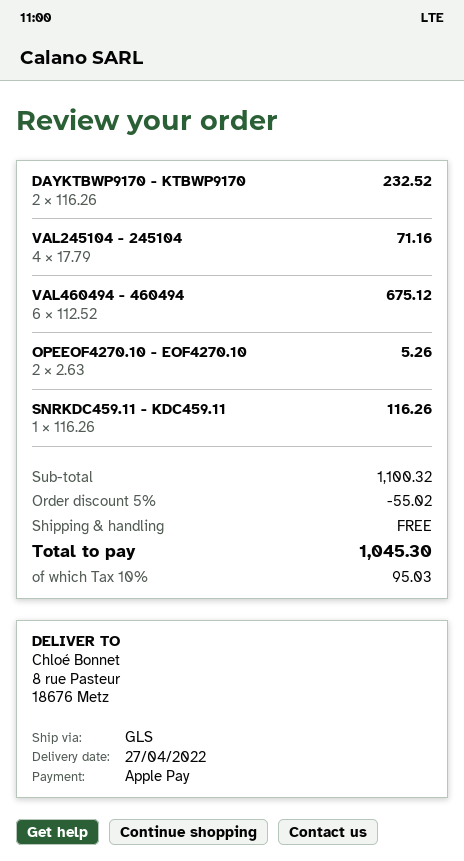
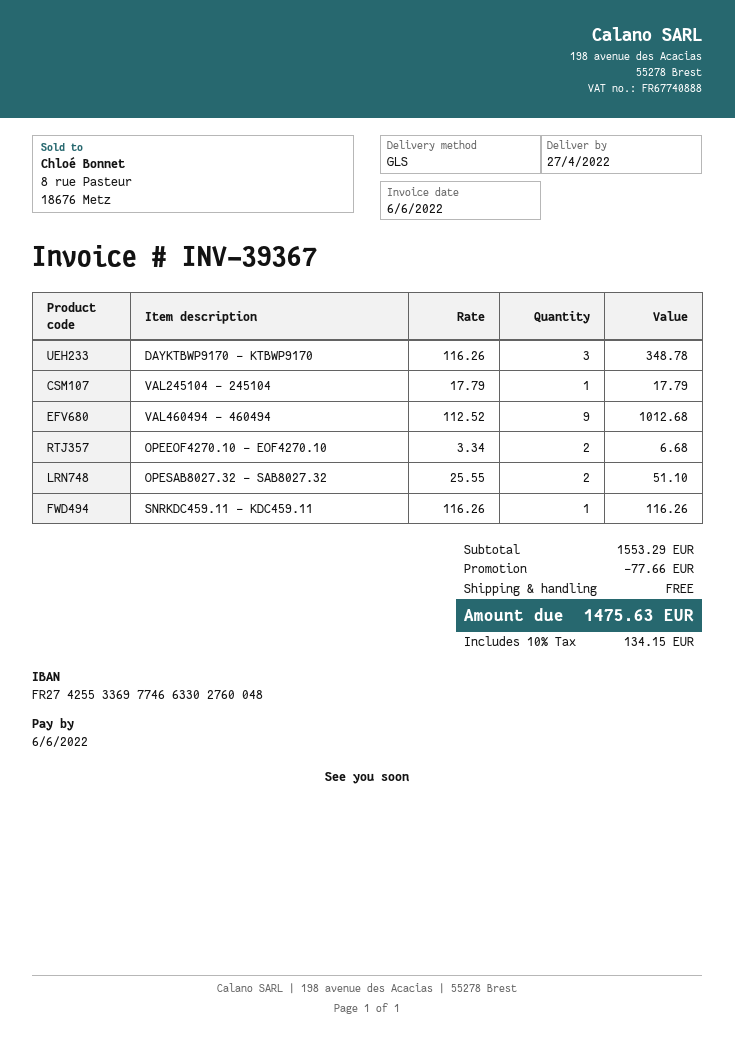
DAYKTBWP9170 - KTBWP9170: 2 x 116.26 = 232.52 -> 3 x 116.26 = 348.78
VAL245104 - 245104: 4 x 17.79 = 71.16 -> 1 x 17.79 = 17.79
VAL460494 - 460494: 6 x 112.52 = 675.12 -> 9 x 112.52 = 1012.68
OPEEOF4270.10 - EOF4270.10: 2 x 2.63 = 5.26 -> 2 x 3.34 = 6.68
OPESAB8027.32 - SAB8027.32: none -> 2 x 25.55 = 51.10
subtotal: 1100.32 -> 1553.29
discount: 55.02 -> 77.66
tax: 10% = 95.03 -> 10% = 134.15
total: 1045.30 -> 1475.63

